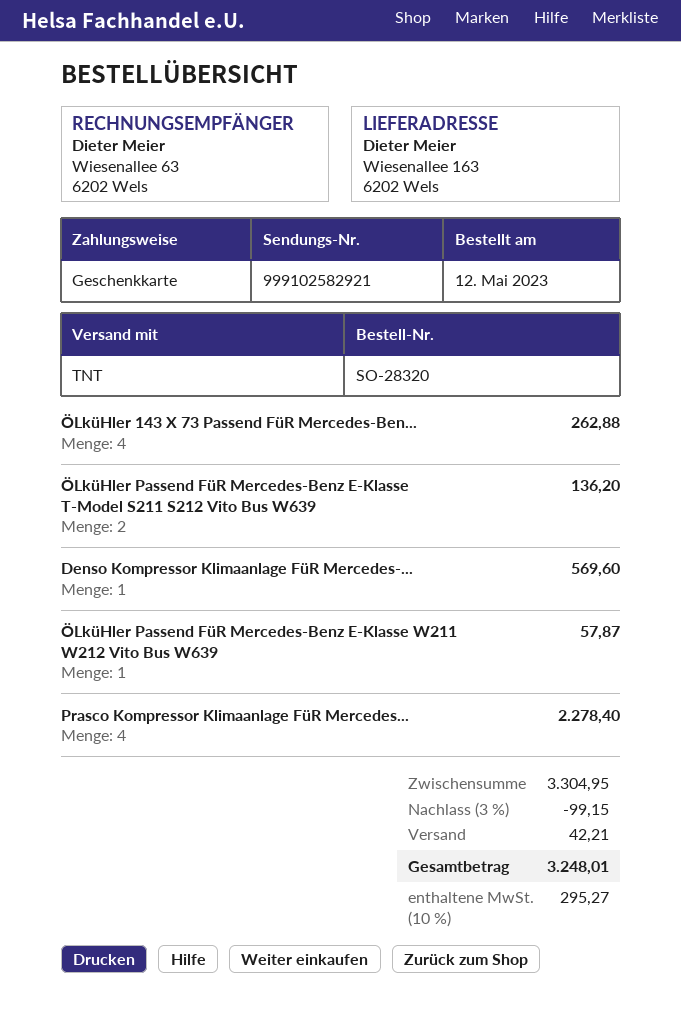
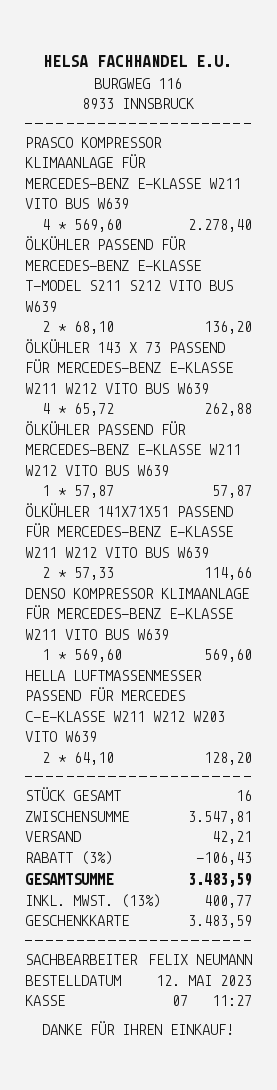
ÖLKÜHLER 141X71X51 PASSEND FÜR MERCEDES-BENZ E-KLASSE W211 W212 VITO BUS W639: none -> 2 for 114.66
HELLA LUFTMASSENMESSER PASSEND FÜR MERCEDES C-E-KLASSE W211 W212 W203 VITO W639: none -> 2 for 128.20
subtotal: 3304.95 -> 3547.81
discount: 3% = 99.15 -> 3% = 106.43
tax: 10% = 295.27 -> 13% = 400.77
total: 3248.01 -> 3483.59

